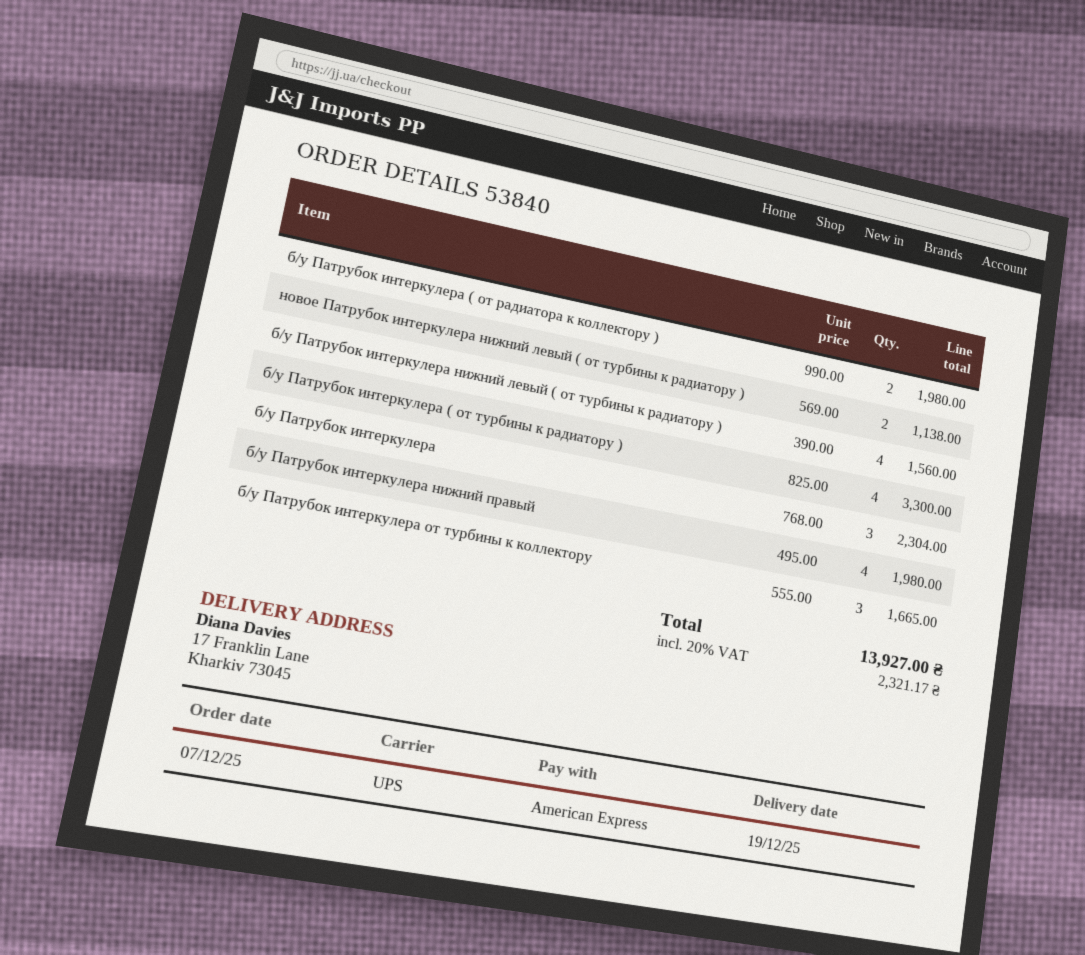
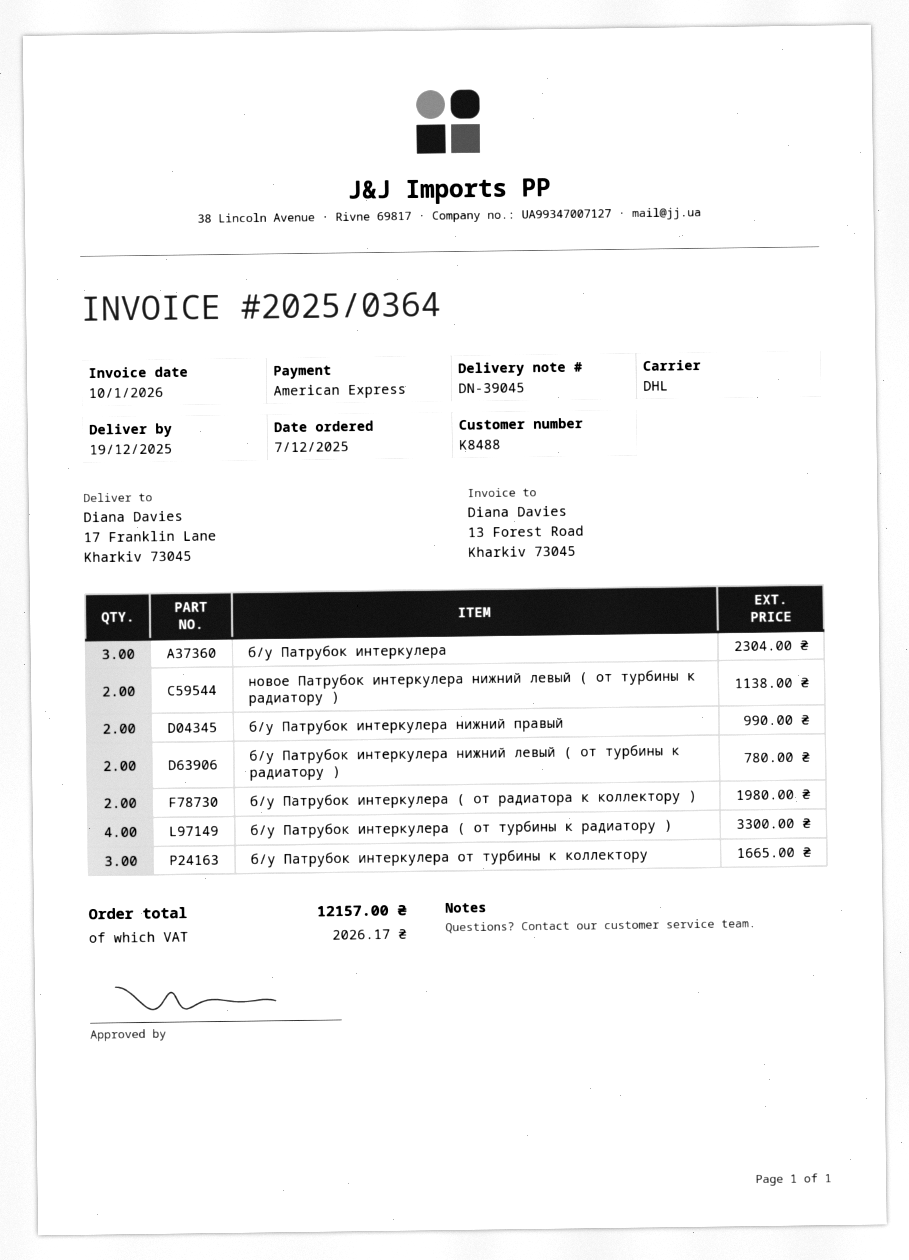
shipping method: UPS -> DHL
б/у Патрубок интеркулера нижний левый ( от турбины к радиатору ): 4 for 1560.00 -> 2 for 780.00
б/у Патрубок интеркулера нижний правый: 4 for 1980.00 -> 2 for 990.00
tax: 2321.17 -> 2026.17
total: 13927.00 -> 12157.00

